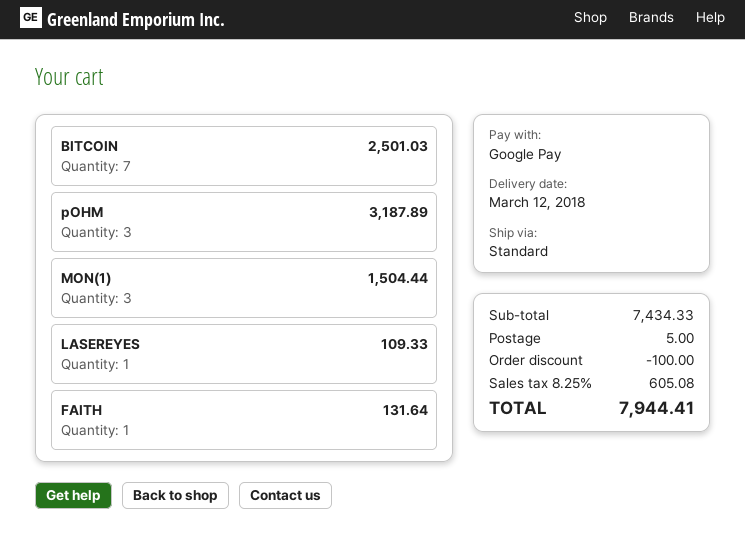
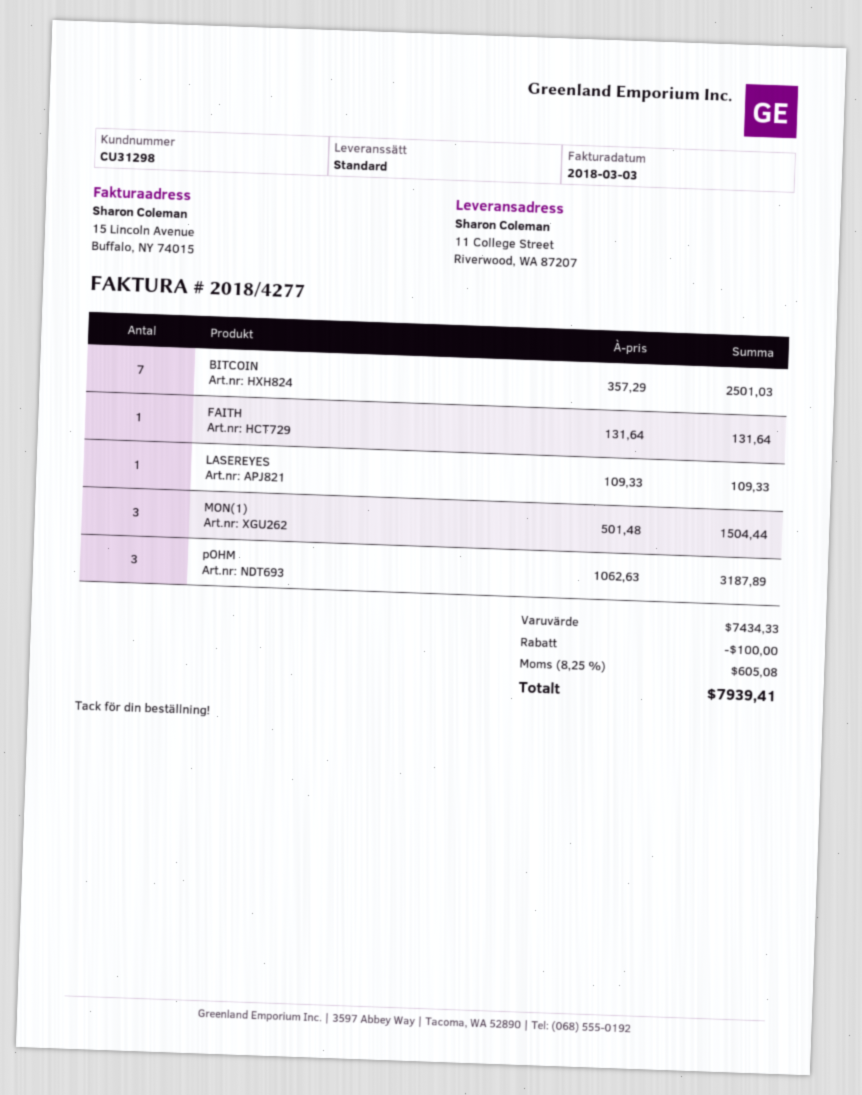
shipping: 5.00 -> none
total: 7944.41 -> 7939.41

